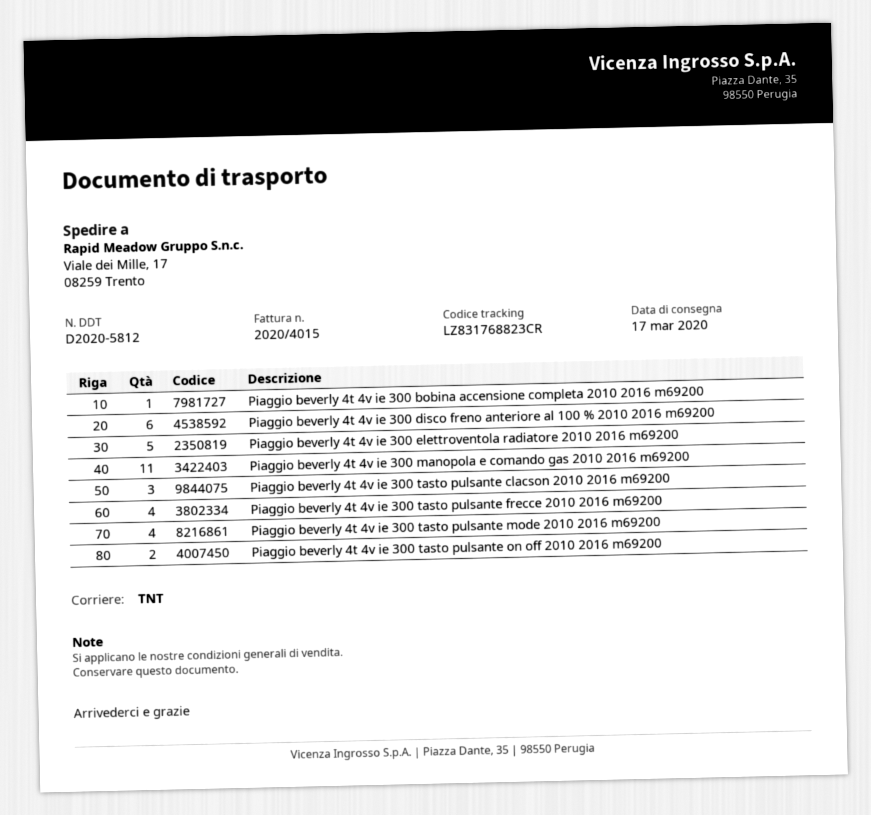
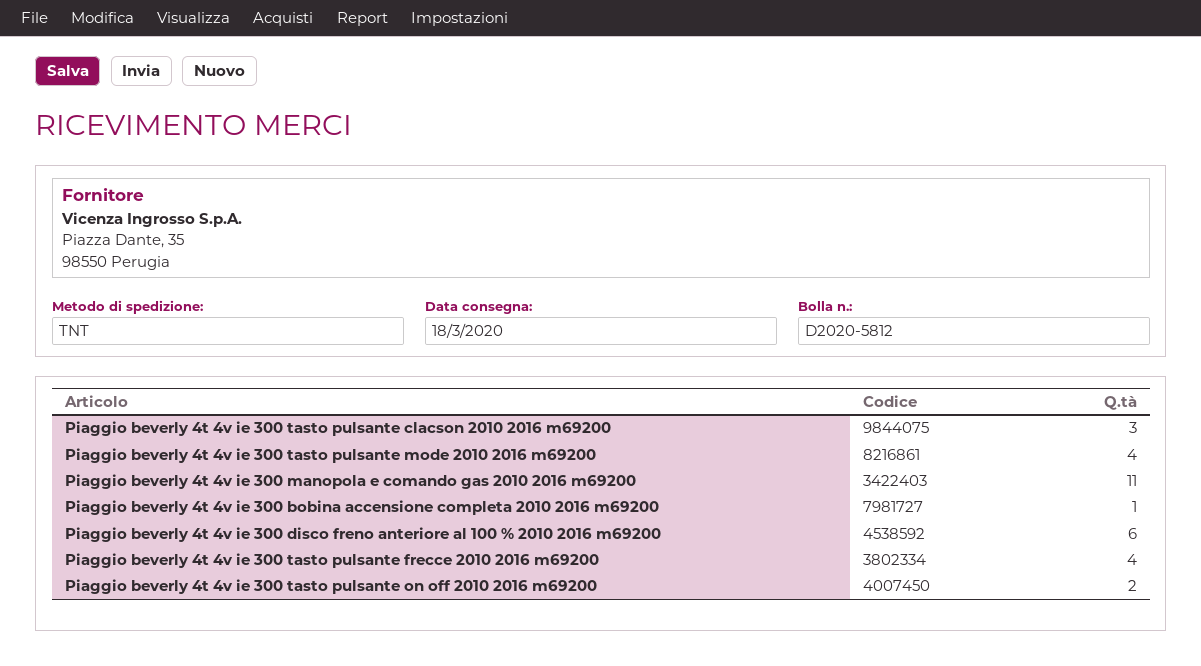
delivery date: 2020-03-17 -> 2020-03-18
Piaggio beverly 4t 4v ie 300 elettroventola radiatore 2010 2016 m69200: 5 -> none

